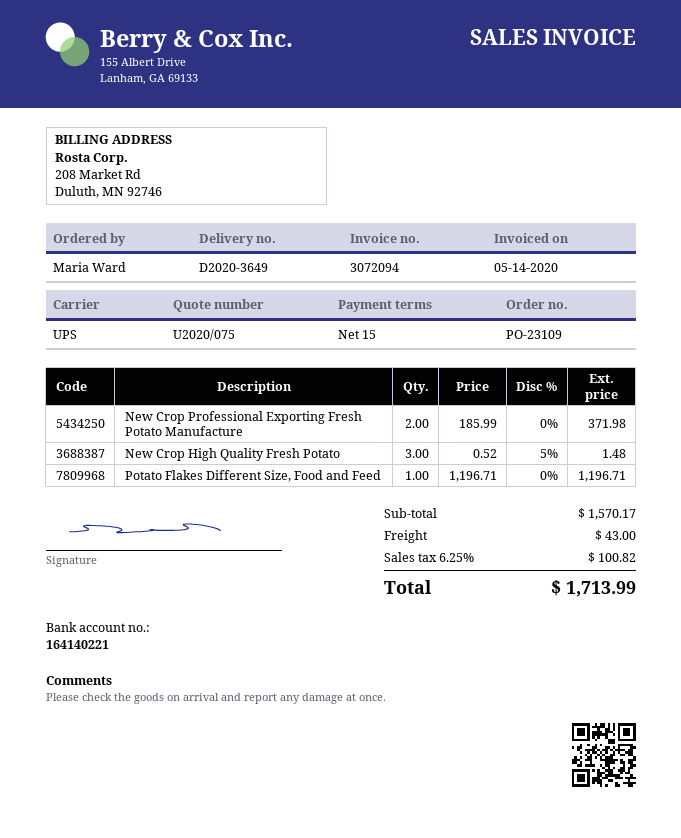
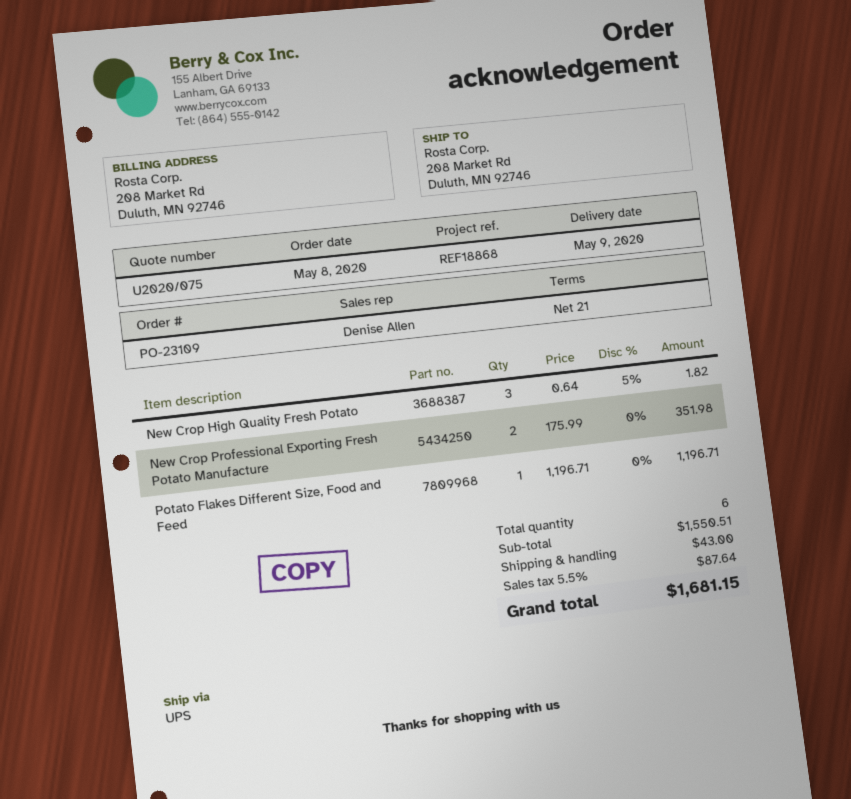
payment terms: 15 days -> 21 days
New Crop Professional Exporting Fresh Potato Manufacture: 2 x 185.99 = 371.98 -> 2 x 175.99 = 351.98
New Crop High Quality Fresh Potato: 3 x 0.52 - 5% = 1.48 -> 3 x 0.64 - 5% = 1.82
subtotal: 1570.17 -> 1550.51
tax: 6.25% = 100.82 -> 5.5% = 87.64
total: 1713.99 -> 1681.15

